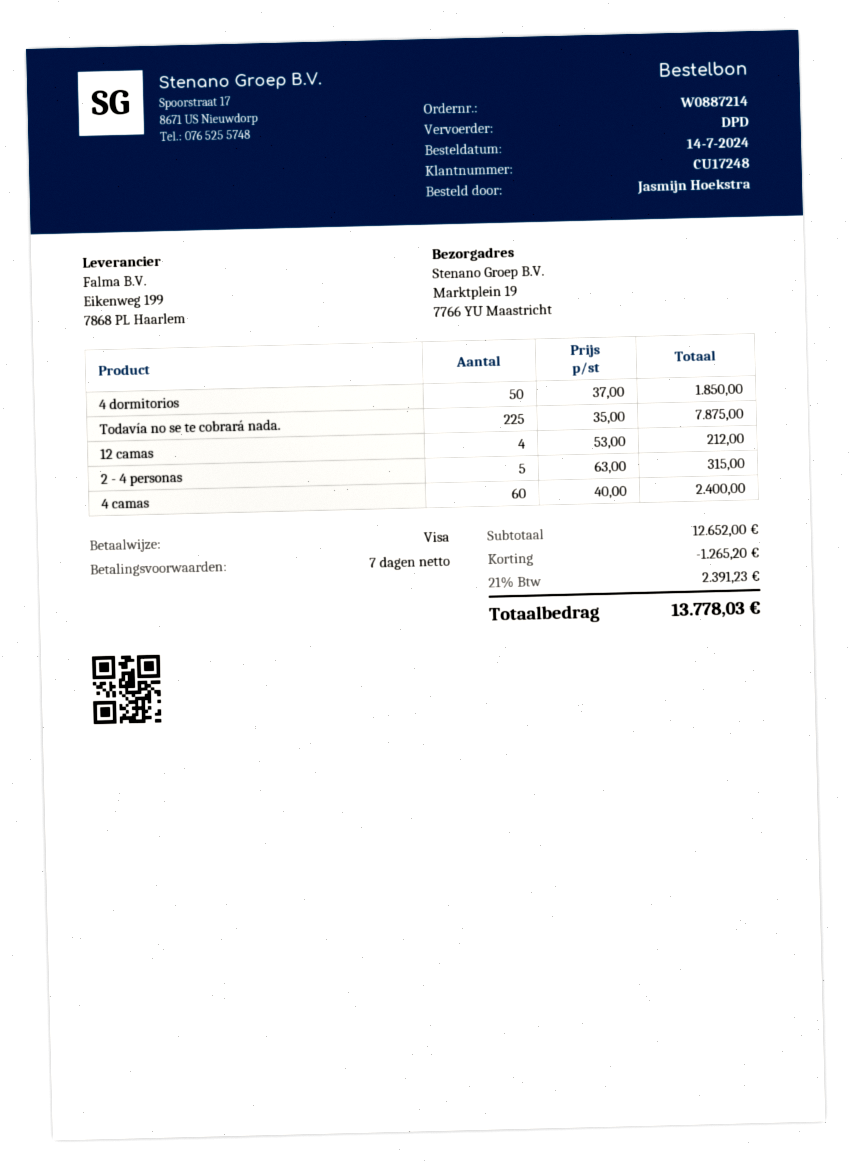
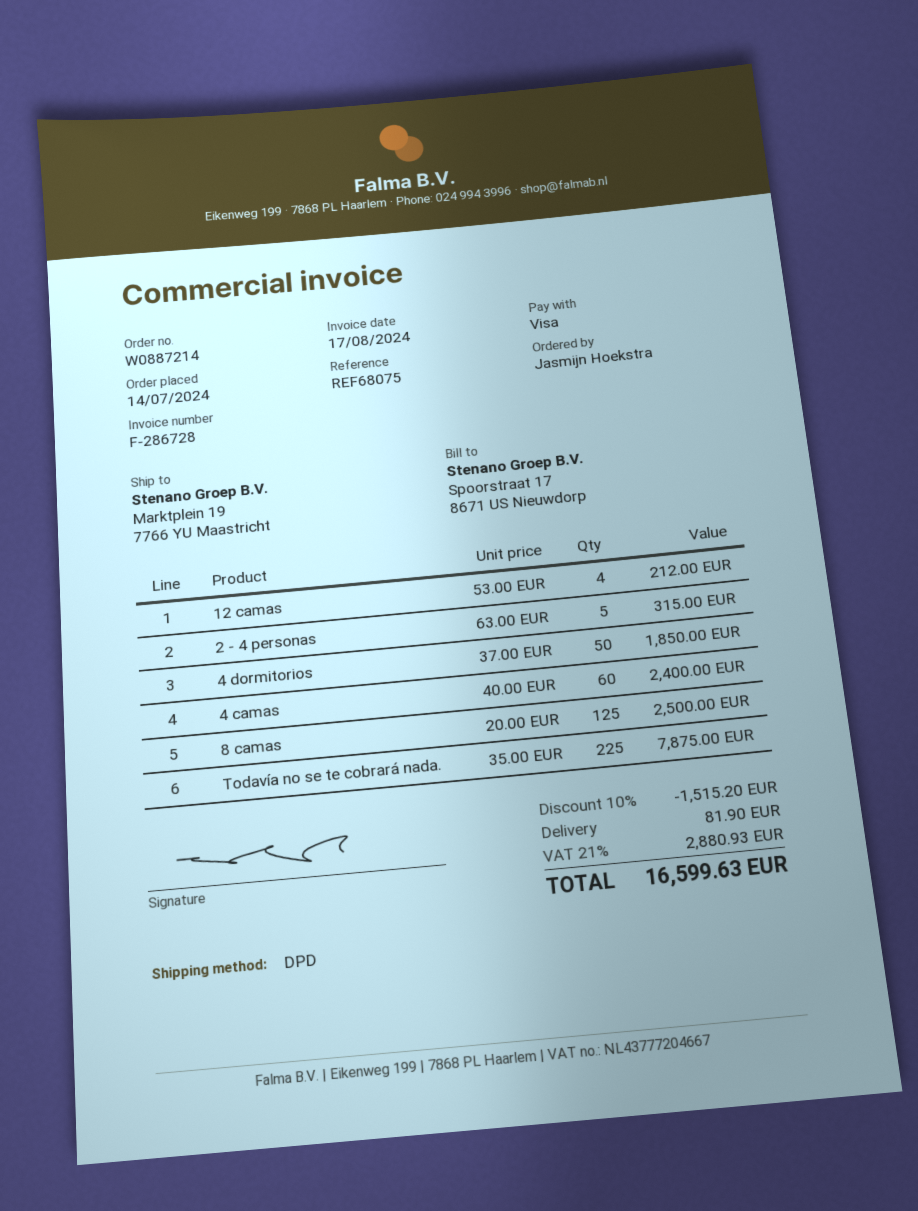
8 camas: none -> 125 x 20.00 = 2500.00
discount: 1265.20 -> 1515.20
shipping: none -> 81.90
tax: 21% = 2391.23 -> 21% = 2880.93
total: 13778.03 -> 16599.63

